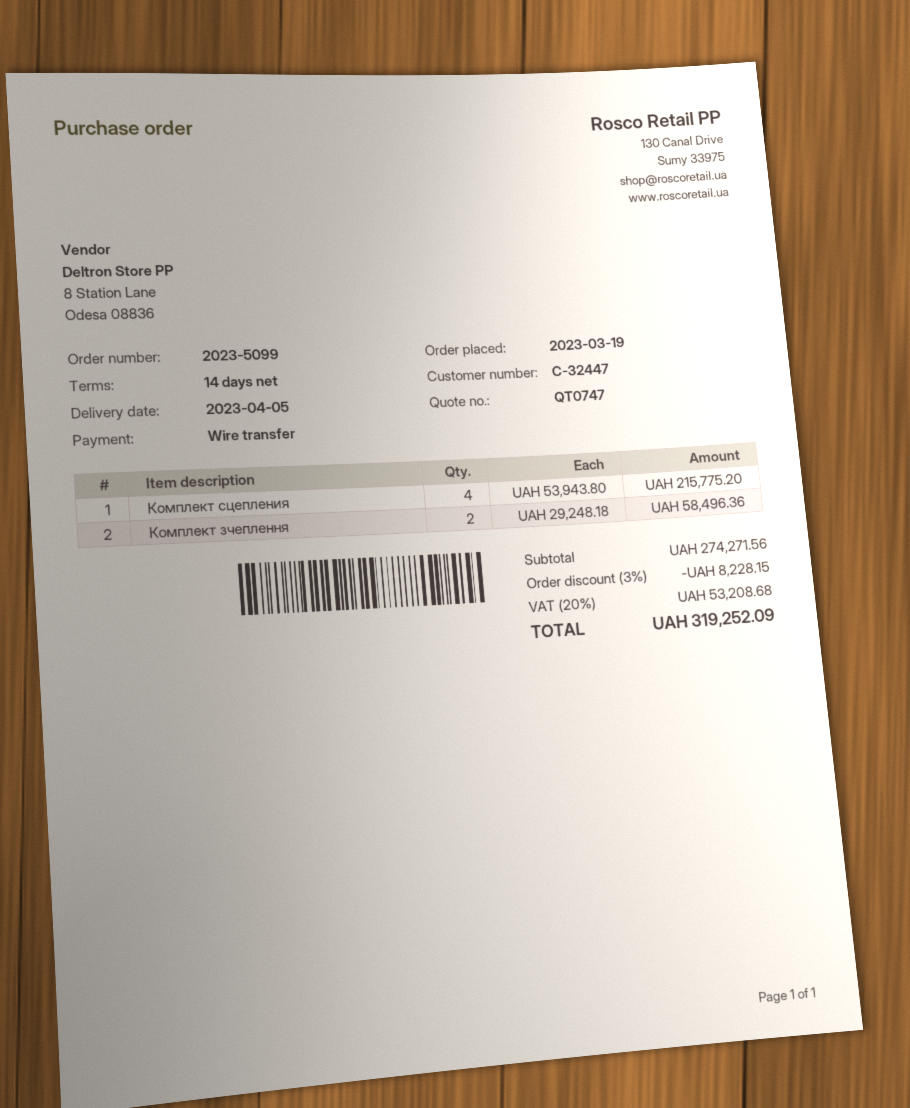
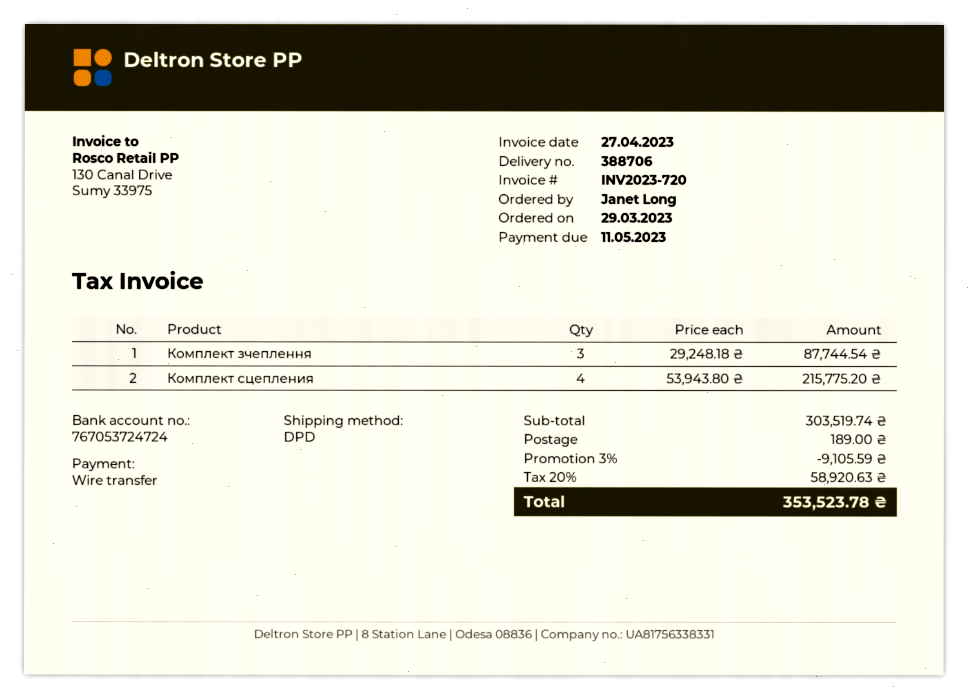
order date: 2023-03-19 -> 2023-03-29
Комплект зчеплення: 2 x 29248.18 = 58496.36 -> 3 x 29248.18 = 87744.54
subtotal: 274271.56 -> 303519.74
discount: 3% = 8228.15 -> 3% = 9105.59
shipping: none -> 189.00
tax: 20% = 53208.68 -> 20% = 58920.63
total: 319252.09 -> 353523.78

